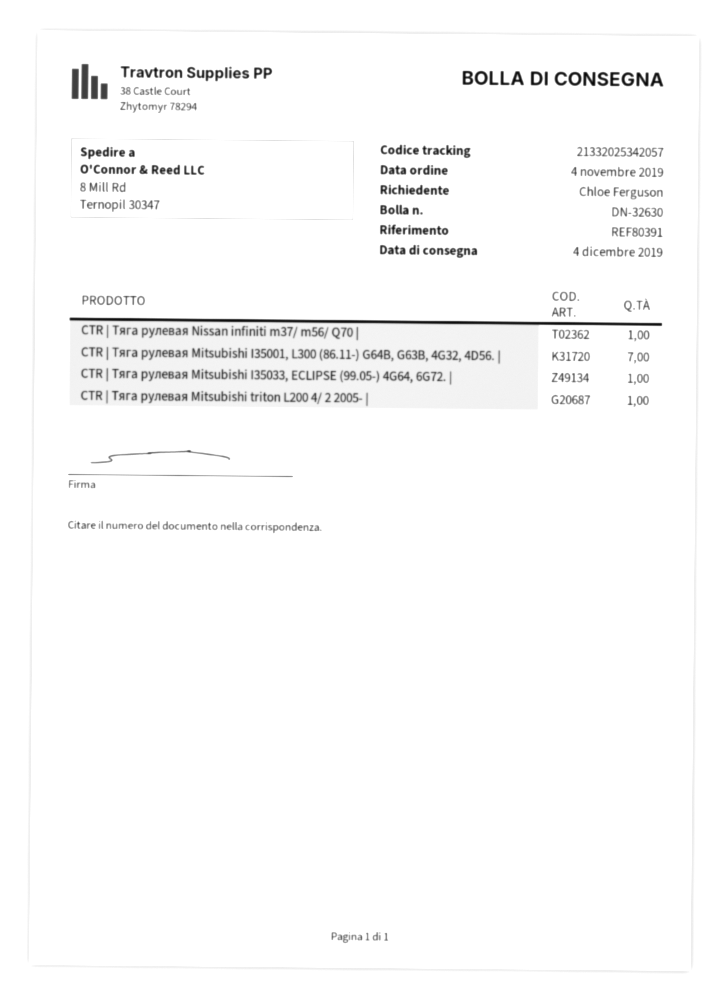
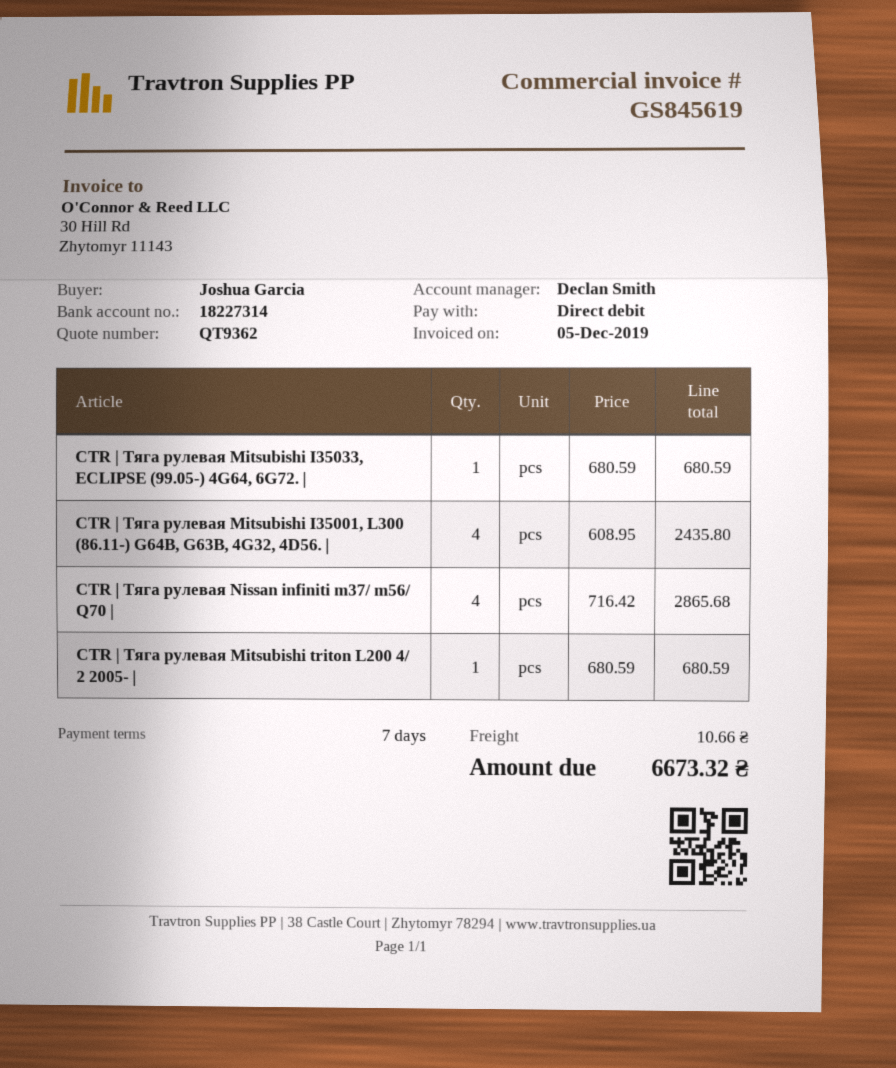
ordered by: Chloe Ferguson -> Joshua Garcia
CTR | Тяга рулевая Nissan infiniti m37/ m56/ Q70 |: 1 -> 4
CTR | Тяга рулевая Mitsubishi I35001, L300 (86.11-) G64B, G63B, 4G32, 4D56. |: 7 -> 4

